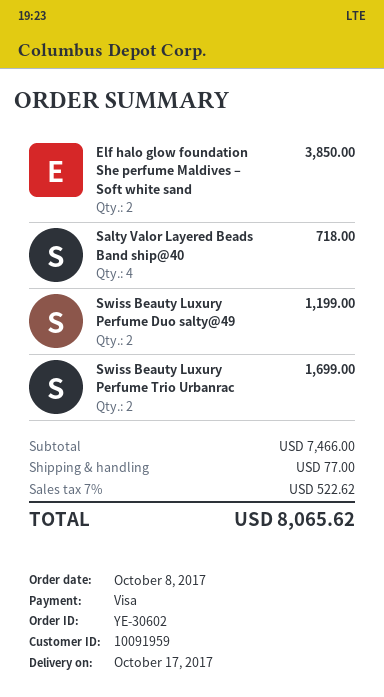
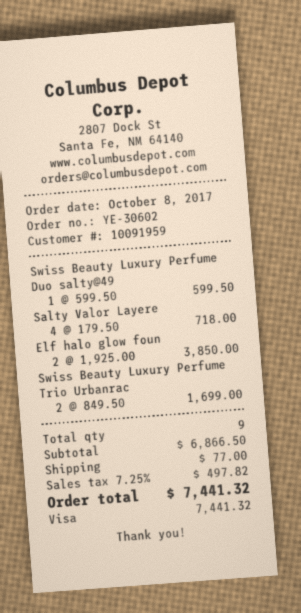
Swiss Beauty Luxury Perfume Duo salty@49: 2 for 1199.00 -> 1 for 599.50
subtotal: 7466.00 -> 6866.50
tax: 7% = 522.62 -> 7.25% = 497.82
total: 8065.62 -> 7441.32

